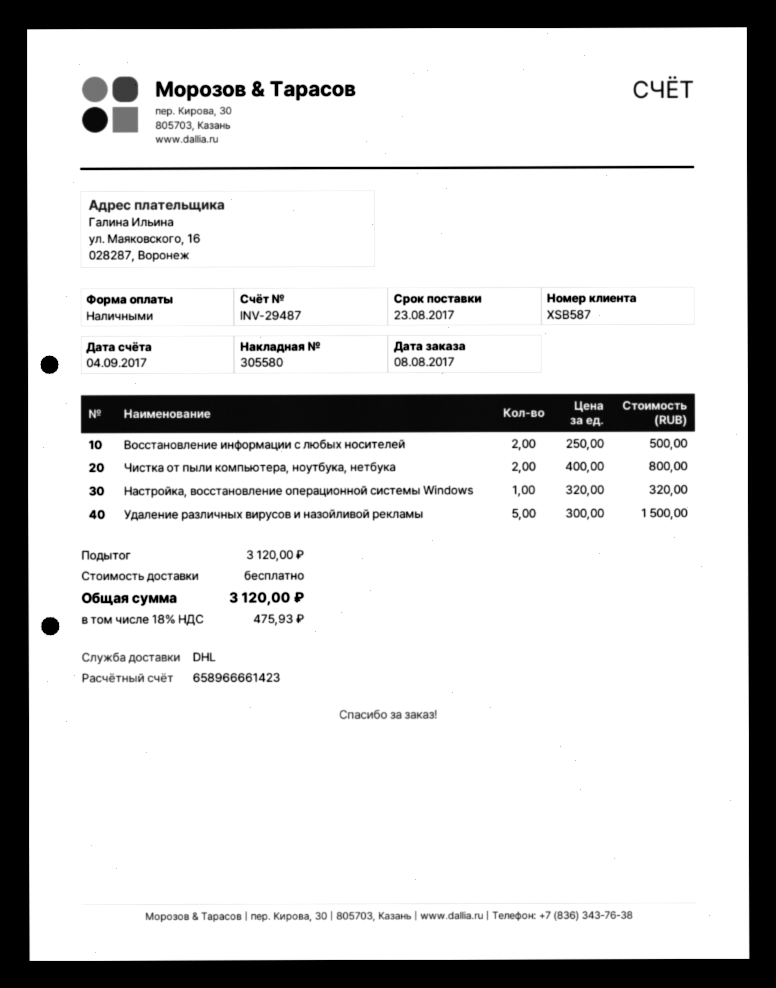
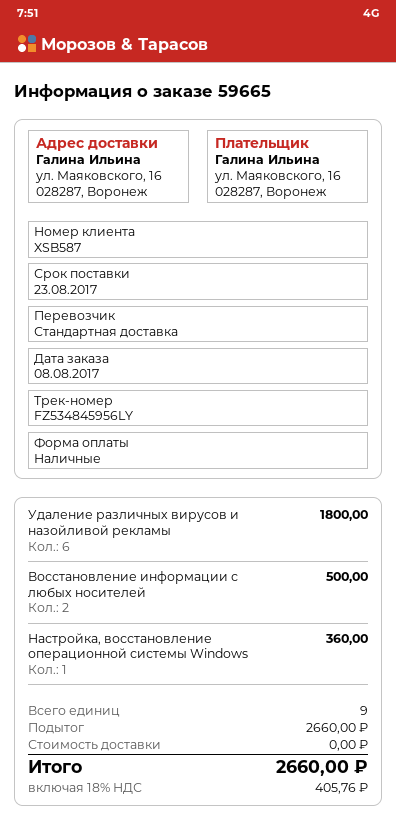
shipping method: DHL -> standard
Чистка от пыли компьютера, ноутбука, нетбука: 2 for 800.00 -> none
Настройка, восстановление операционной системы Windows: 1 for 320.00 -> 1 for 360.00
Удаление различных вирусов и назойливой рекламы: 5 for 1500.00 -> 6 for 1800.00
subtotal: 3120.00 -> 2660.00
tax: 18% = 475.93 -> 18% = 405.76
total: 3120.00 -> 2660.00

